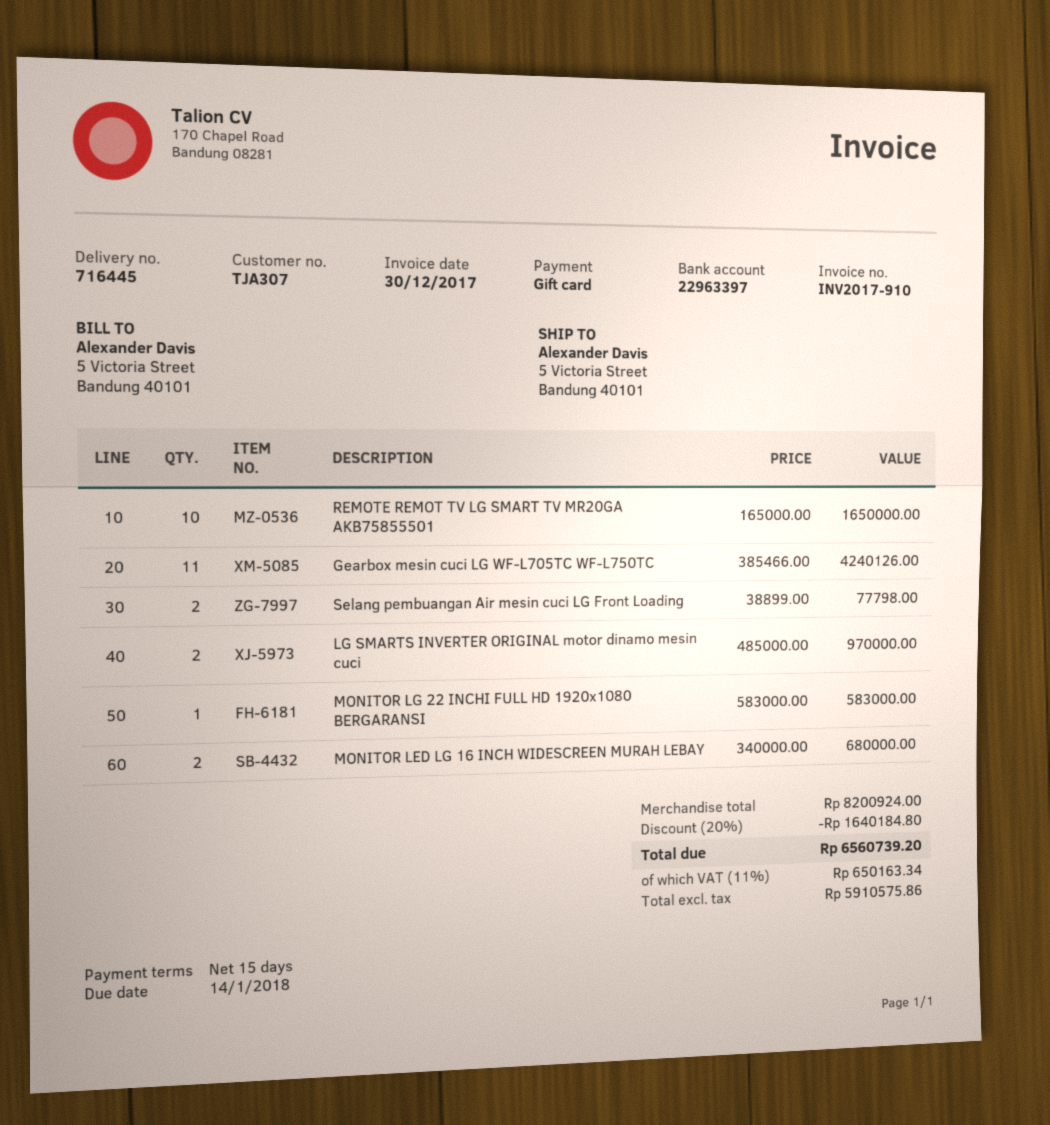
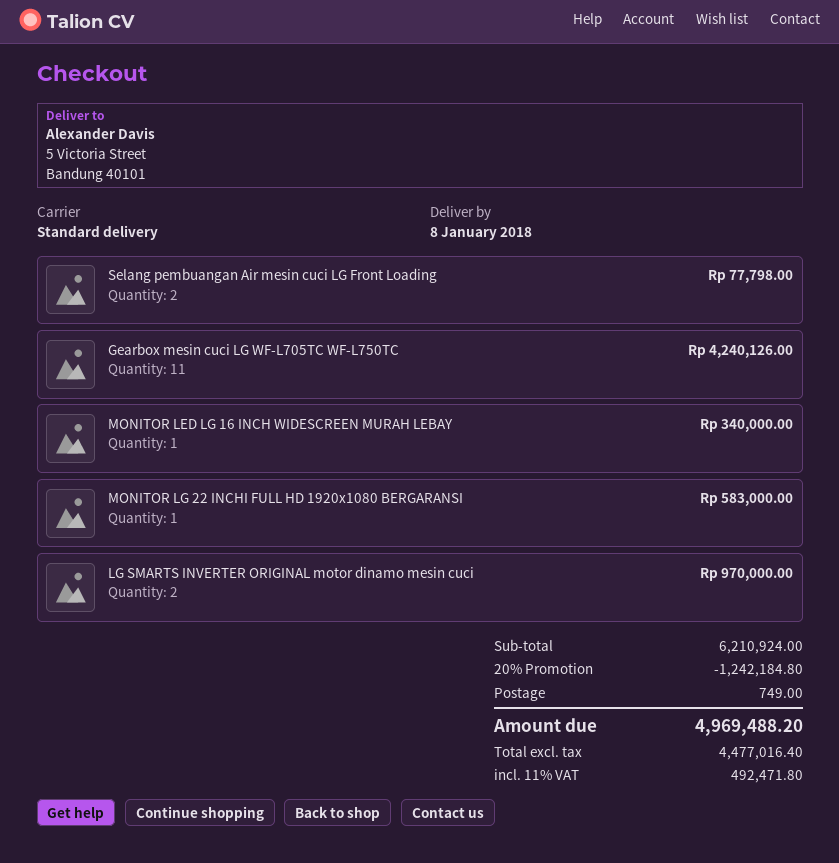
REMOTE REMOT TV LG SMART TV MR20GA AKB75855501: 10 for 1650000.00 -> none
MONITOR LED LG 16 INCH WIDESCREEN MURAH LEBAY: 2 for 680000.00 -> 1 for 340000.00
subtotal: 8200924.00 -> 6210924.00
discount: 20% = 1640184.80 -> 20% = 1242184.80
shipping: none -> 749.00
net: 5910575.86 -> 4477016.40
tax: 11% = 650163.34 -> 11% = 492471.80
total: 6560739.20 -> 4969488.20

